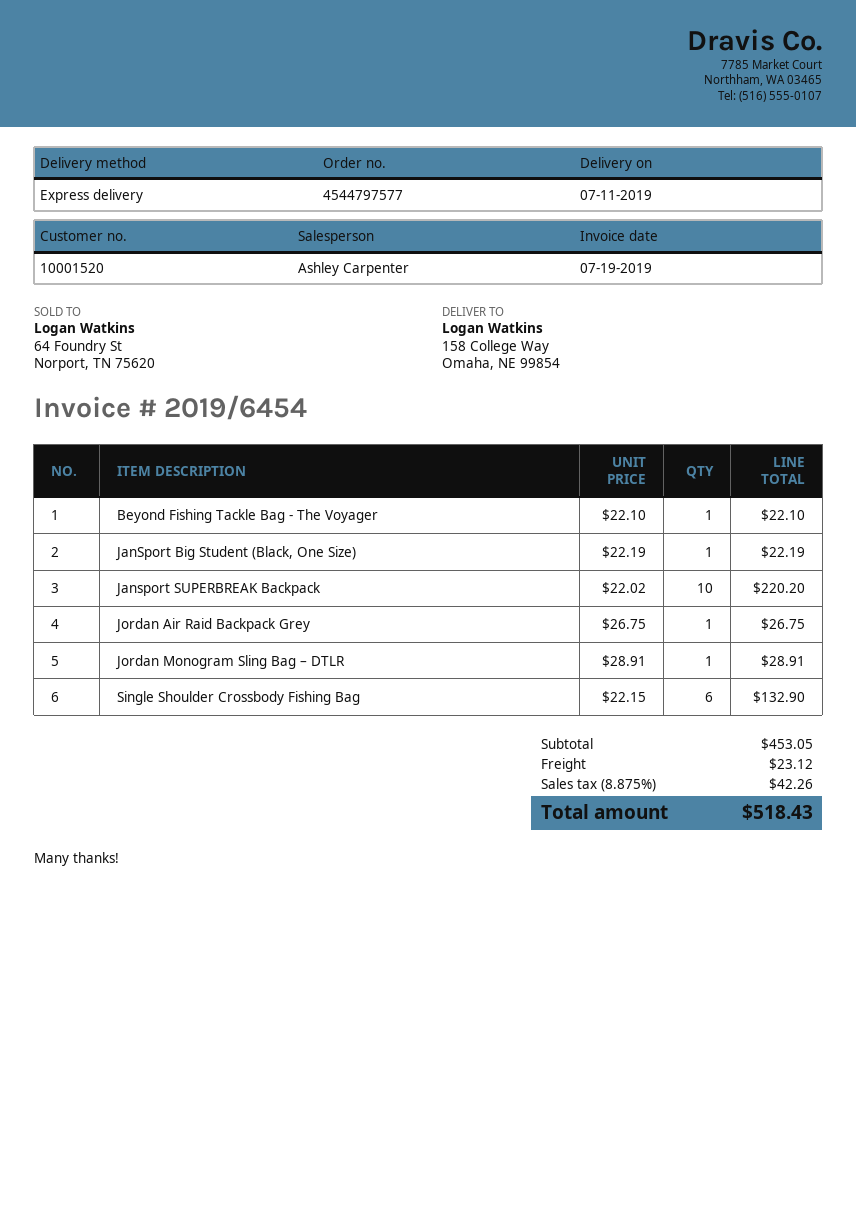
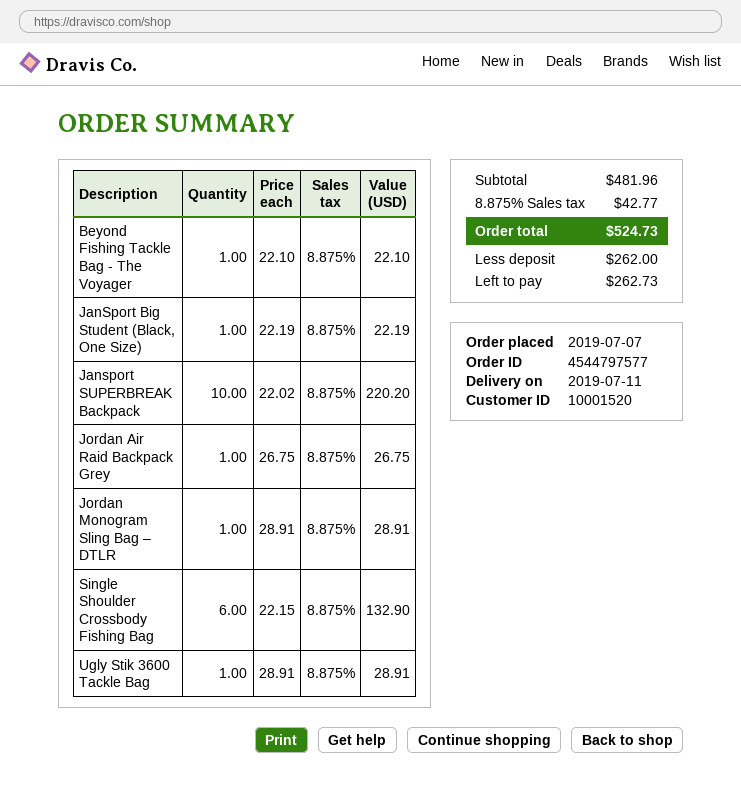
Ugly Stik 3600 Tackle Bag: none -> 1 x 28.91 = 28.91
subtotal: 453.05 -> 481.96
shipping: 23.12 -> none
tax: 8.875% = 42.26 -> 8.875% = 42.77
total: 518.43 -> 524.73

